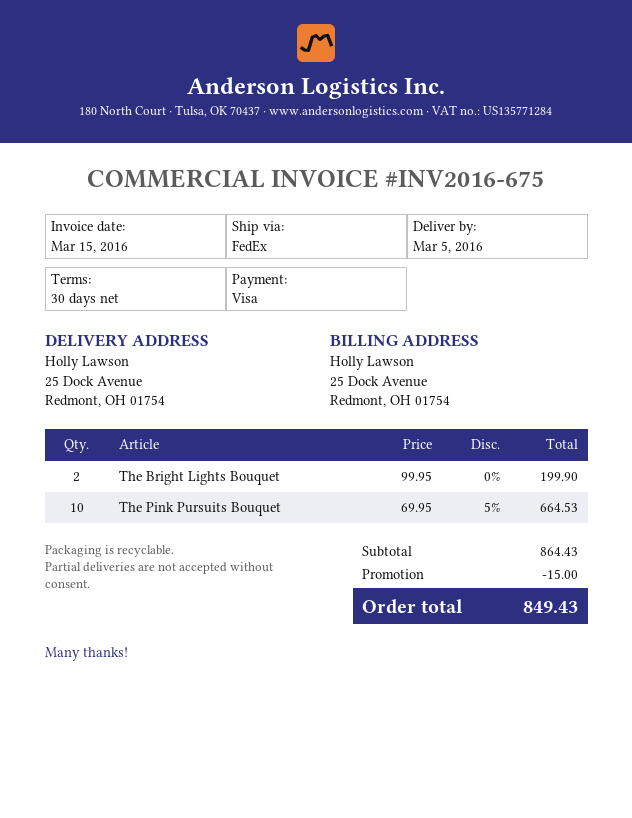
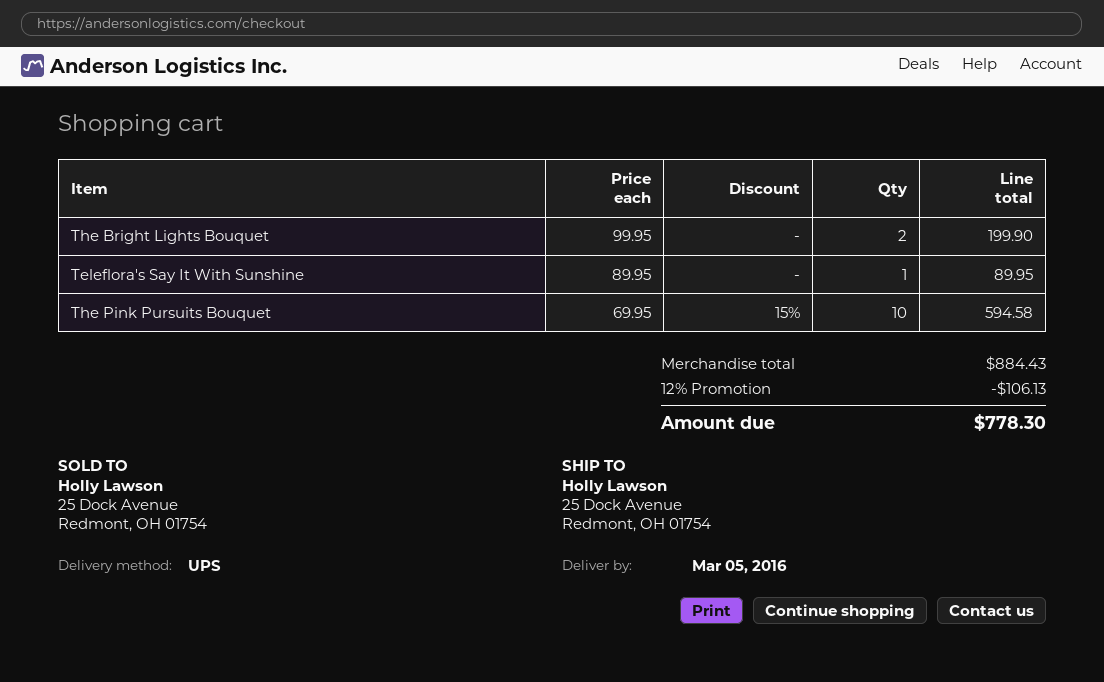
shipping method: FedEx -> UPS
The Pink Pursuits Bouquet: 10 x 69.95 - 5% = 664.53 -> 10 x 69.95 - 15% = 594.58
Teleflora's Say It With Sunshine: none -> 1 x 89.95 = 89.95
subtotal: 864.43 -> 884.43
discount: 15.00 -> 106.13
total: 849.43 -> 778.30

